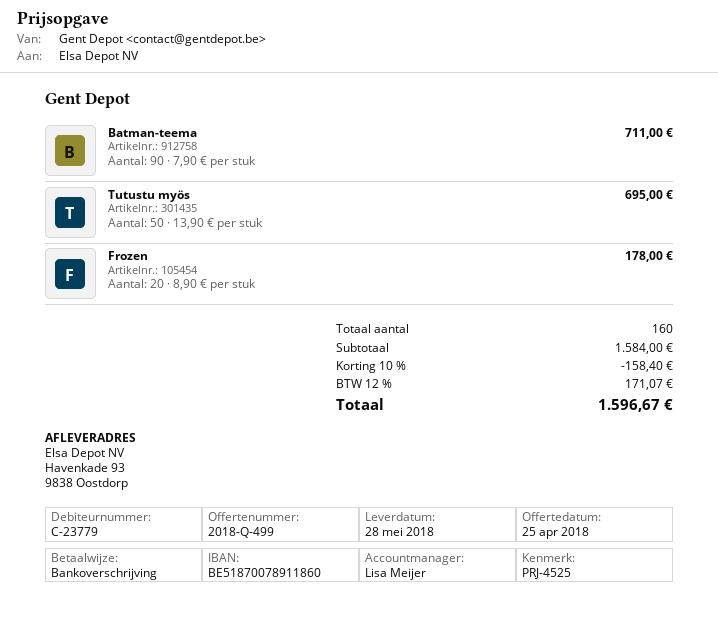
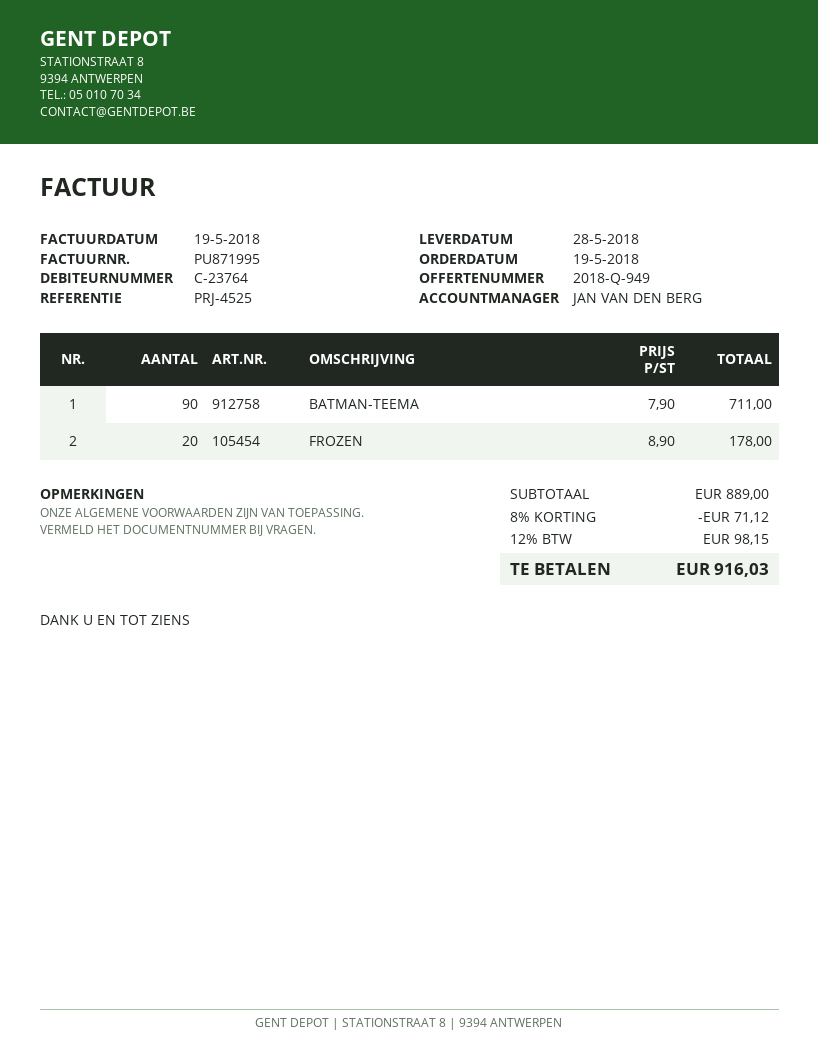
quote number: 2018-Q-499 -> 2018-Q-949
customer number: C-23779 -> C-23764
sales rep: Lisa Meijer -> JAN VAN DEN BERG
Tutustu myös: 50 x 13.90 = 695.00 -> none
subtotal: 1584.00 -> 889.00
discount: 10% = 158.40 -> 8% = 71.12
tax: 12% = 171.07 -> 12% = 98.15
total: 1596.67 -> 916.03

